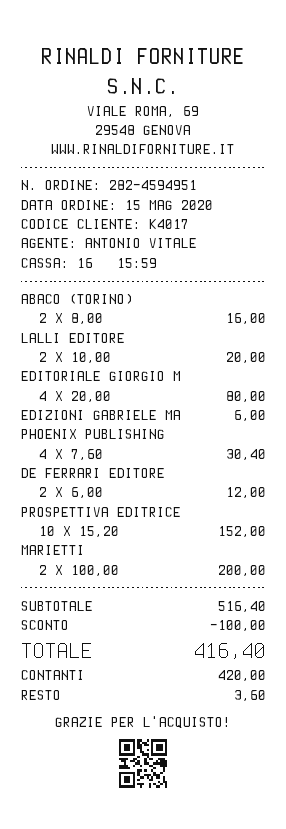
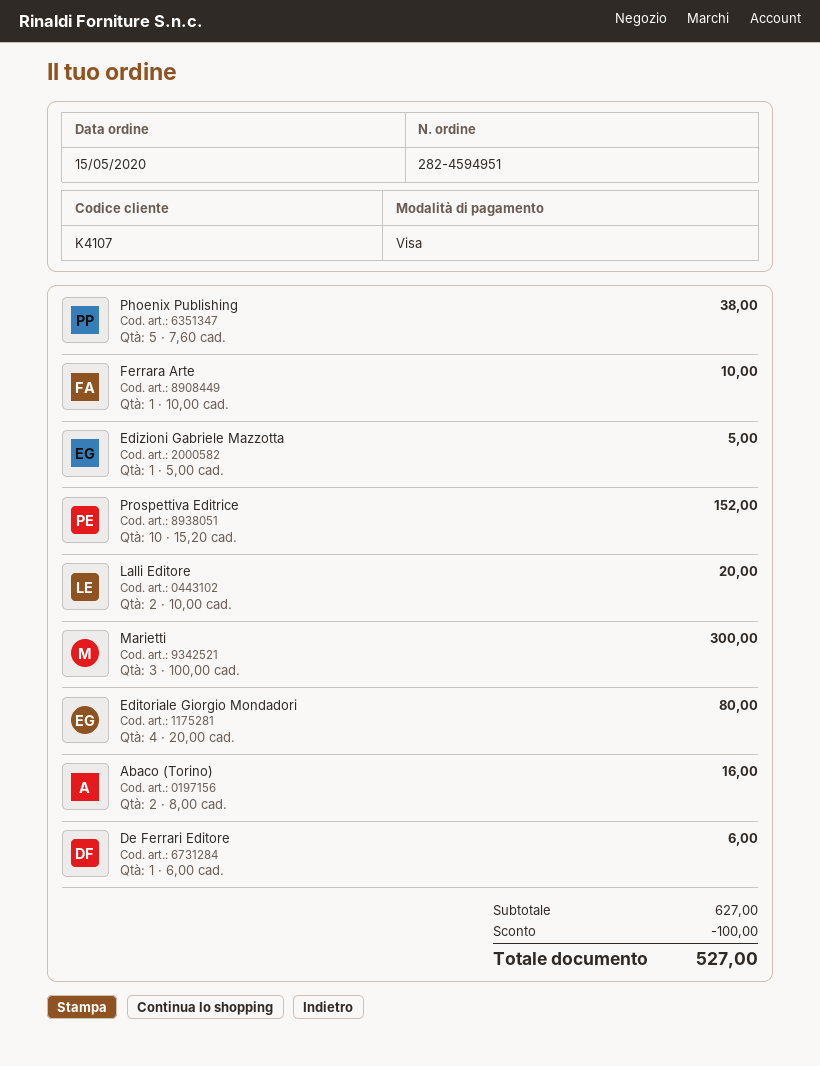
customer number: K4017 -> K4107
payment method: cash -> Visa
EDIZIONI GABRIELE MA: 1 x 6.00 = 6.00 -> 1 x 5.00 = 5.00
PHOENIX PUBLISHING: 4 x 7.60 = 30.40 -> 5 x 7.60 = 38.00
DE FERRARI EDITORE: 2 x 6.00 = 12.00 -> 1 x 6.00 = 6.00
MARIETTI: 2 x 100.00 = 200.00 -> 3 x 100.00 = 300.00
Ferrara Arte: none -> 1 x 10.00 = 10.00
subtotal: 516.40 -> 627.00
total: 416.40 -> 527.00

